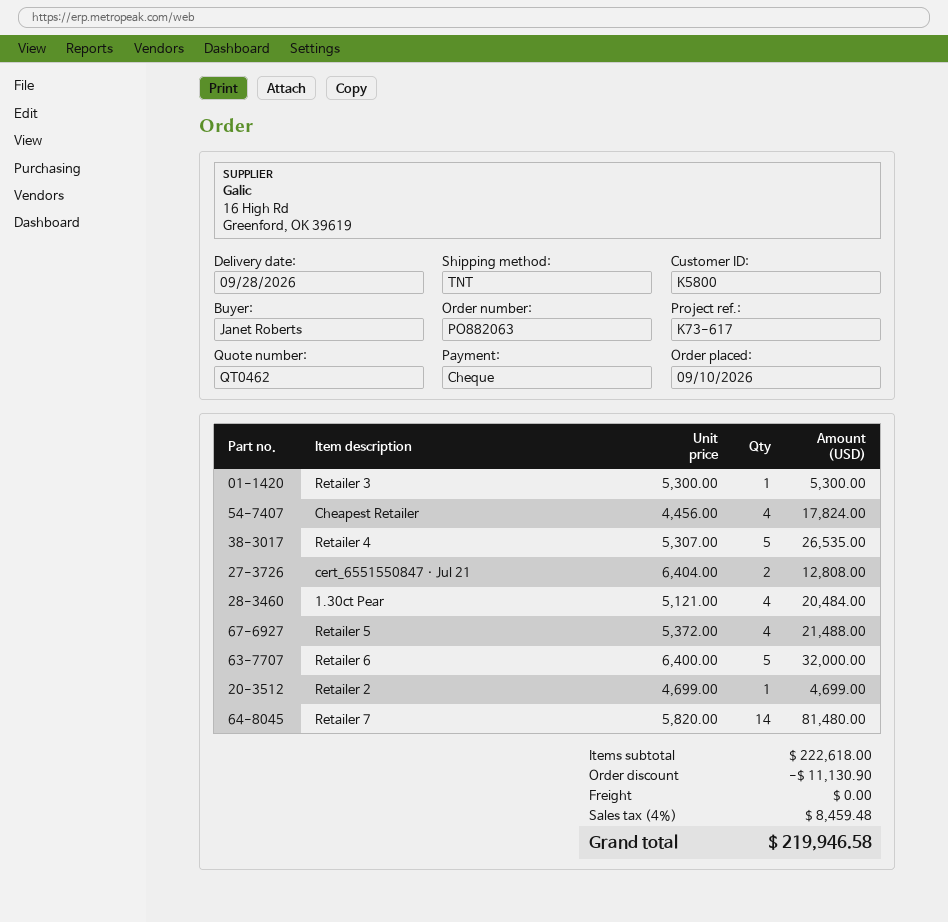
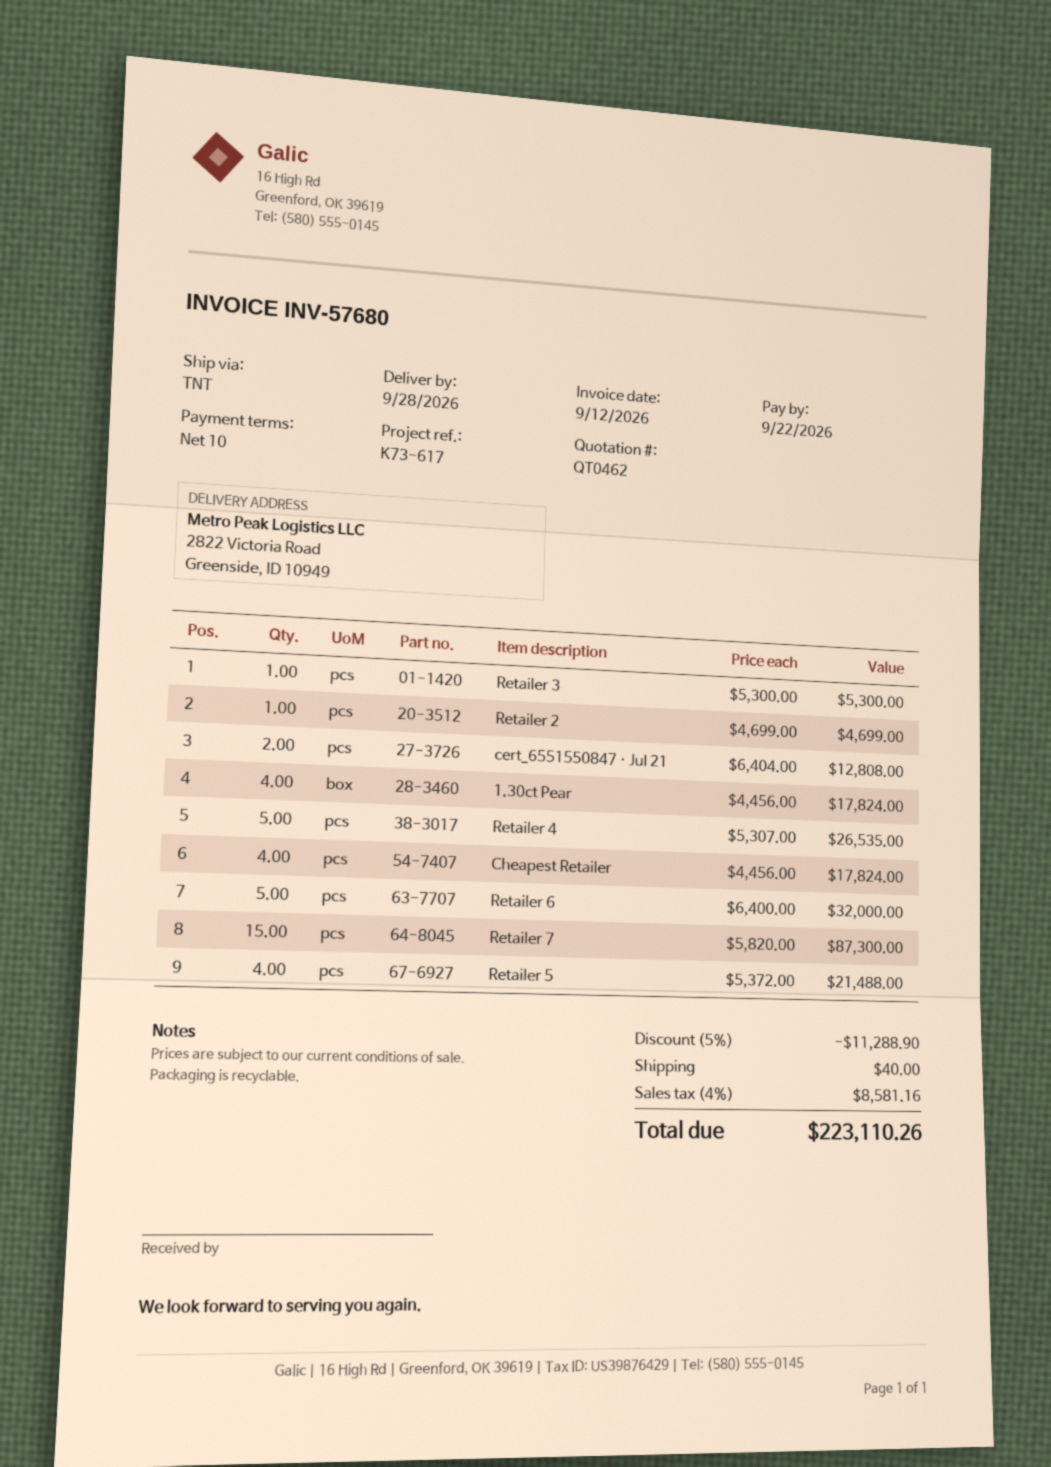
1.30ct Pear: 4 x 5121.00 = 20484.00 -> 4 x 4456.00 = 17824.00
Retailer 7: 14 x 5820.00 = 81480.00 -> 15 x 5820.00 = 87300.00
discount: 11130.90 -> 11288.90
shipping: 0.00 -> 40.00
tax: 4% = 8459.48 -> 4% = 8581.16
total: 219946.58 -> 223110.26

